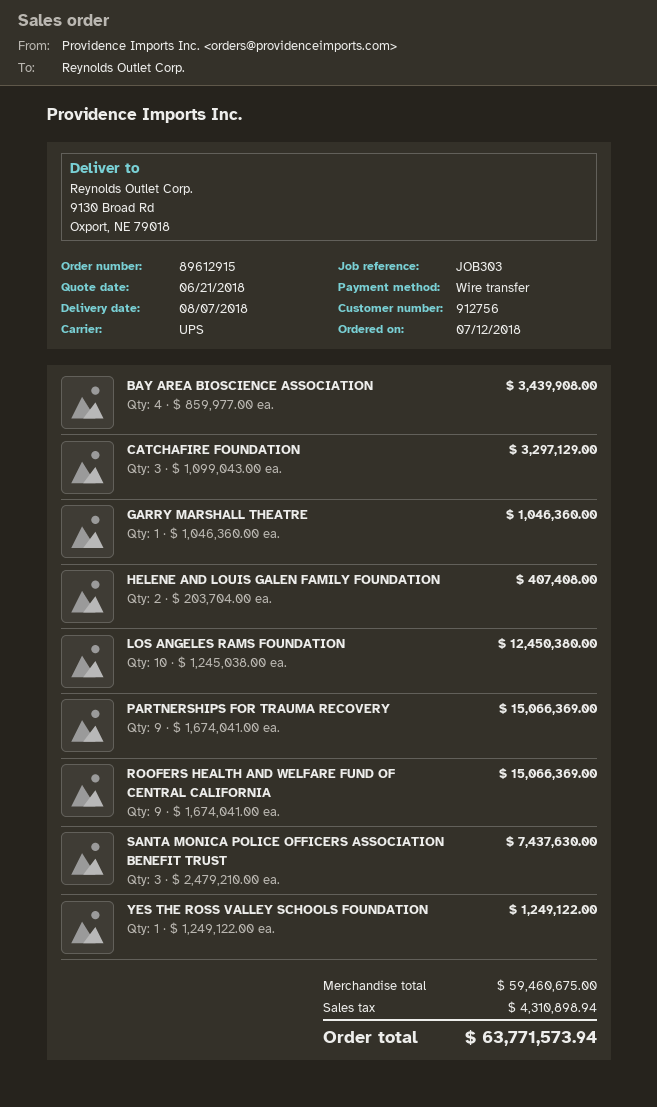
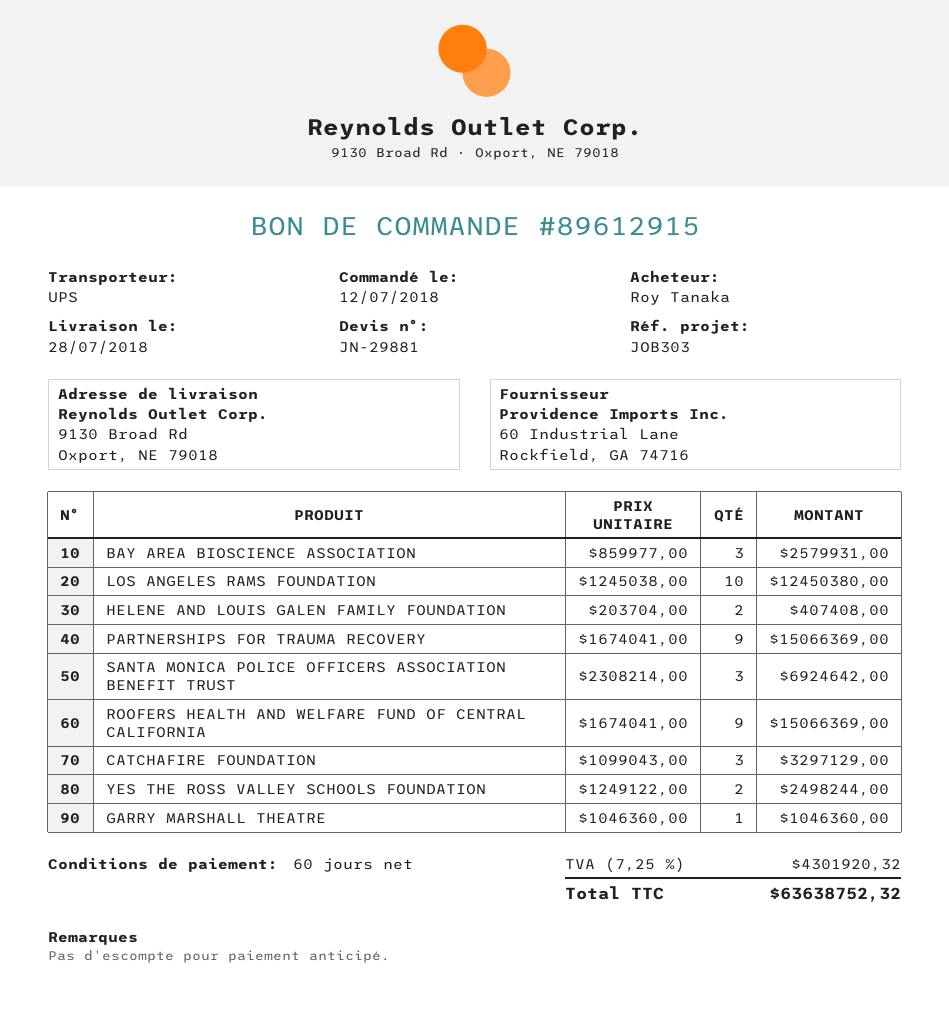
delivery date: 2018-08-07 -> 2018-07-28
BAY AREA BIOSCIENCE ASSOCIATION: 4 x 859977.00 = 3439908.00 -> 3 x 859977.00 = 2579931.00
SANTA MONICA POLICE OFFICERS ASSOCIATION BENEFIT TRUST: 3 x 2479210.00 = 7437630.00 -> 3 x 2308214.00 = 6924642.00
YES THE ROSS VALLEY SCHOOLS FOUNDATION: 1 x 1249122.00 = 1249122.00 -> 2 x 1249122.00 = 2498244.00
tax: 4310898.94 -> 4301920.32
total: 63771573.94 -> 63638752.32

